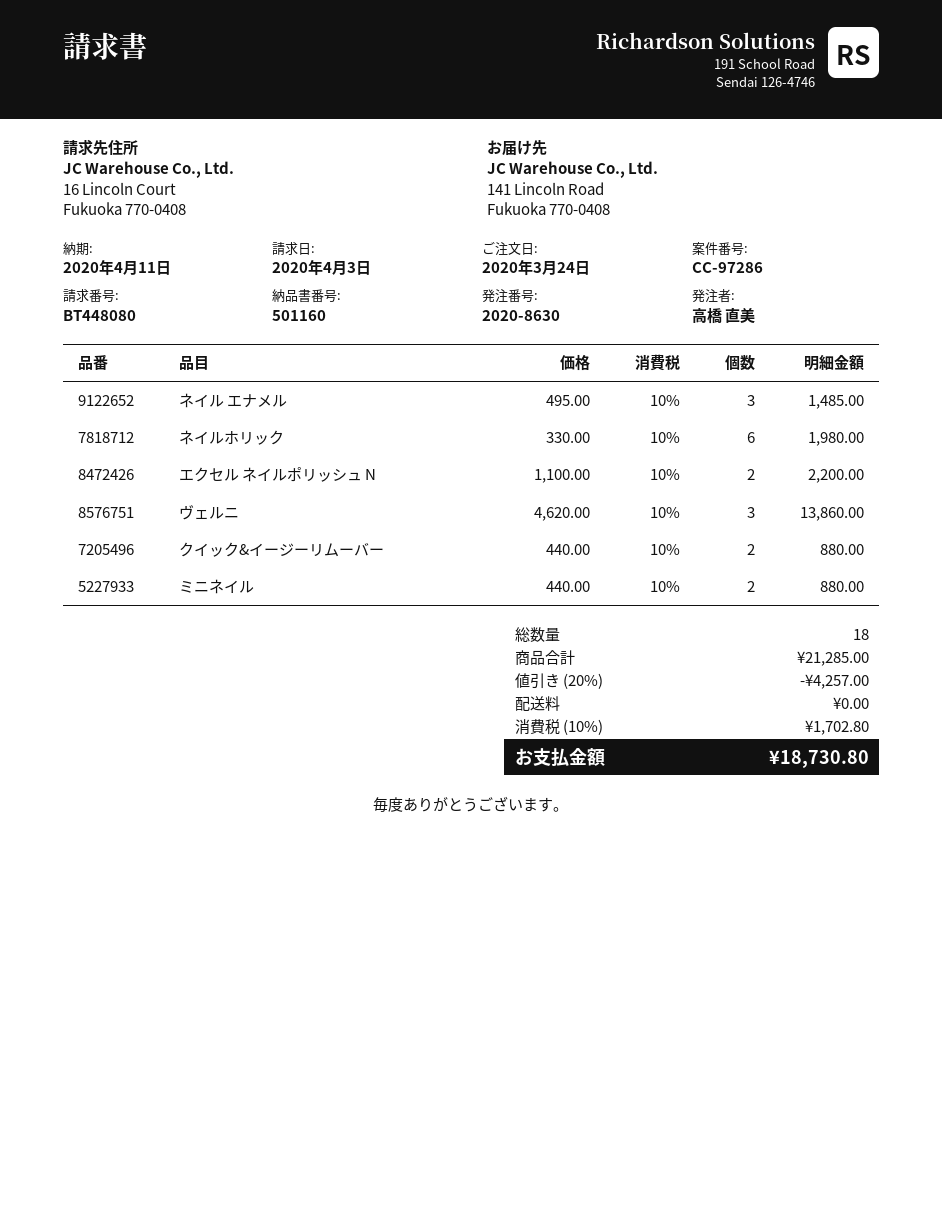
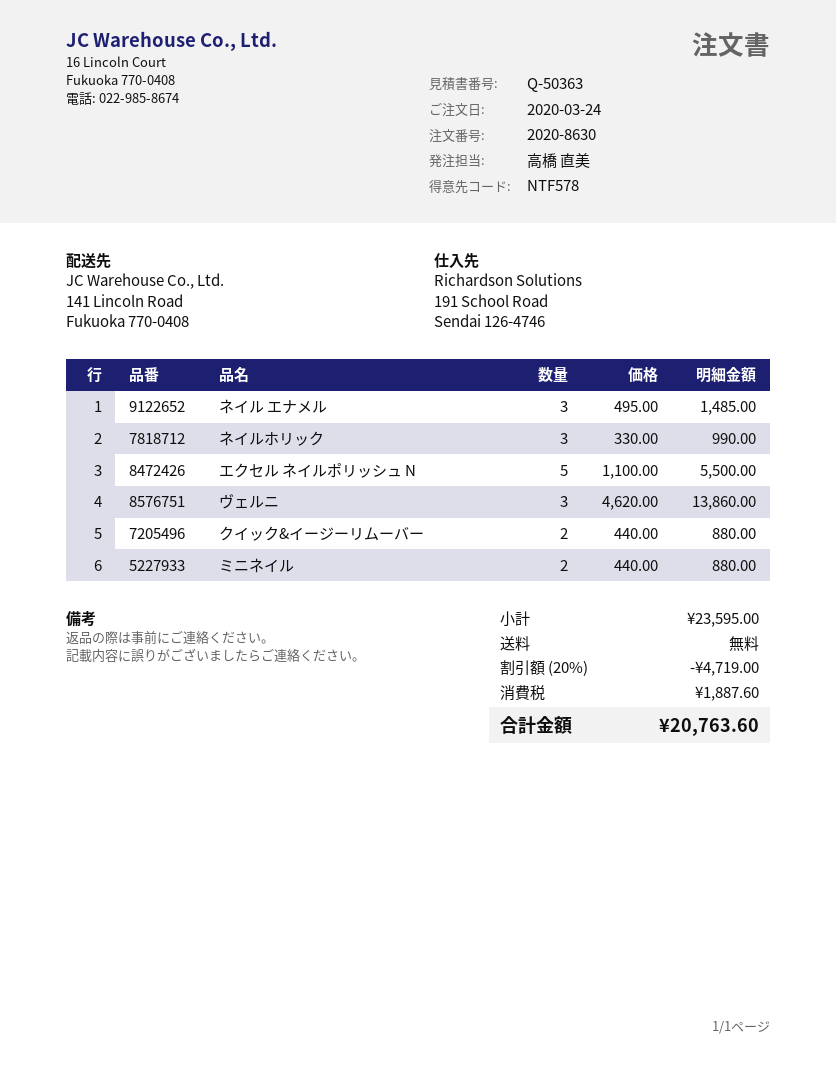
ネイルホリック: 6 x 330.00 = 1980.00 -> 3 x 330.00 = 990.00
エクセル ネイルポリッシュ N: 2 x 1100.00 = 2200.00 -> 5 x 1100.00 = 5500.00
subtotal: 21285.00 -> 23595.00
discount: 20% = 4257.00 -> 20% = 4719.00
tax: 1702.80 -> 1887.60
total: 18730.80 -> 20763.60

